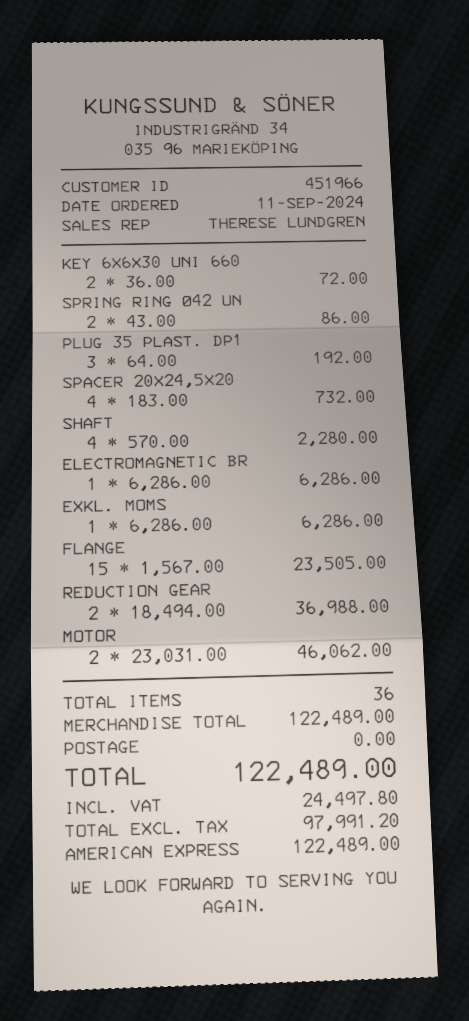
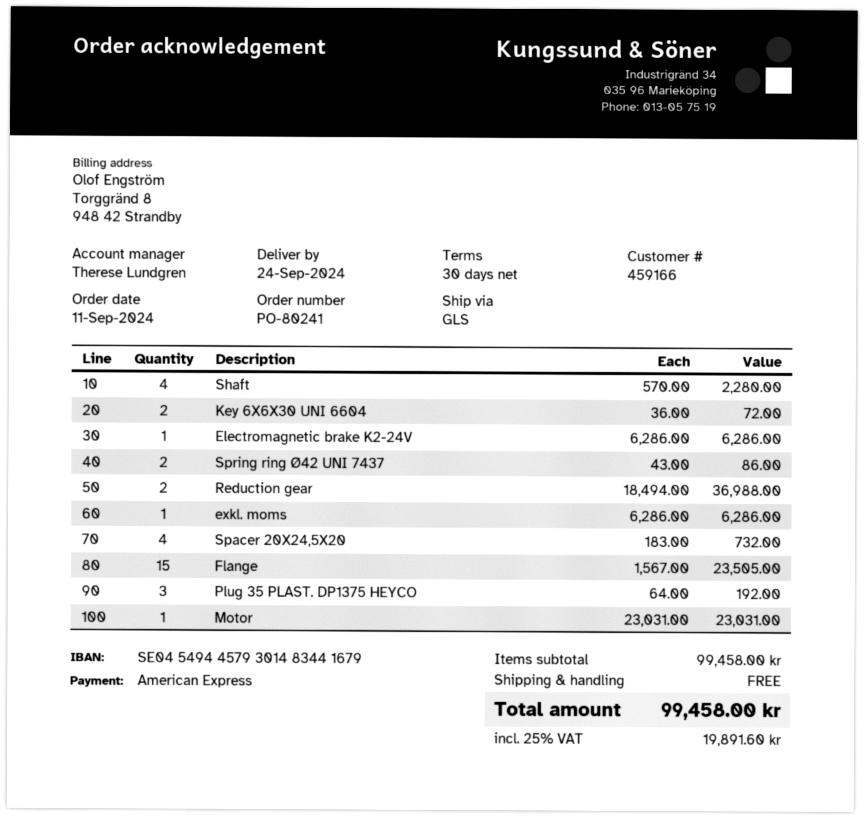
customer number: 451966 -> 459166
MOTOR: 2 x 23031.00 = 46062.00 -> 1 x 23031.00 = 23031.00
subtotal: 122489.00 -> 99458.00
tax: 24497.80 -> 19891.60
total: 122489.00 -> 99458.00

